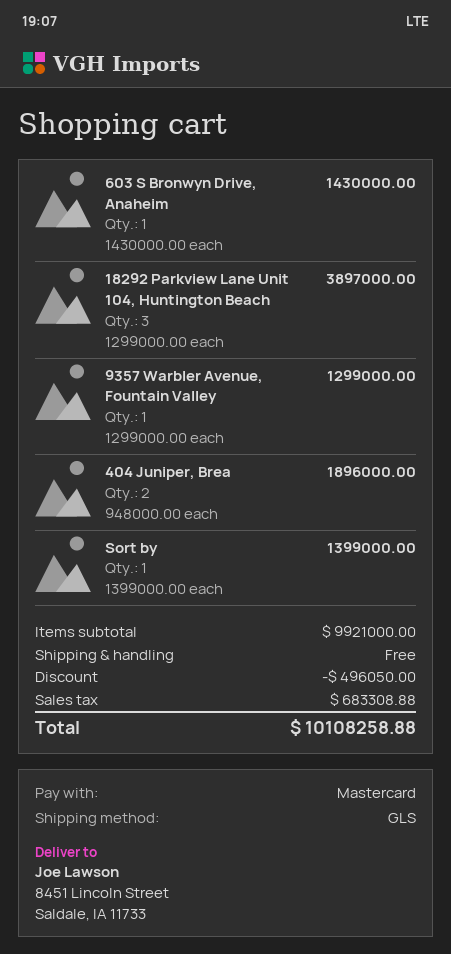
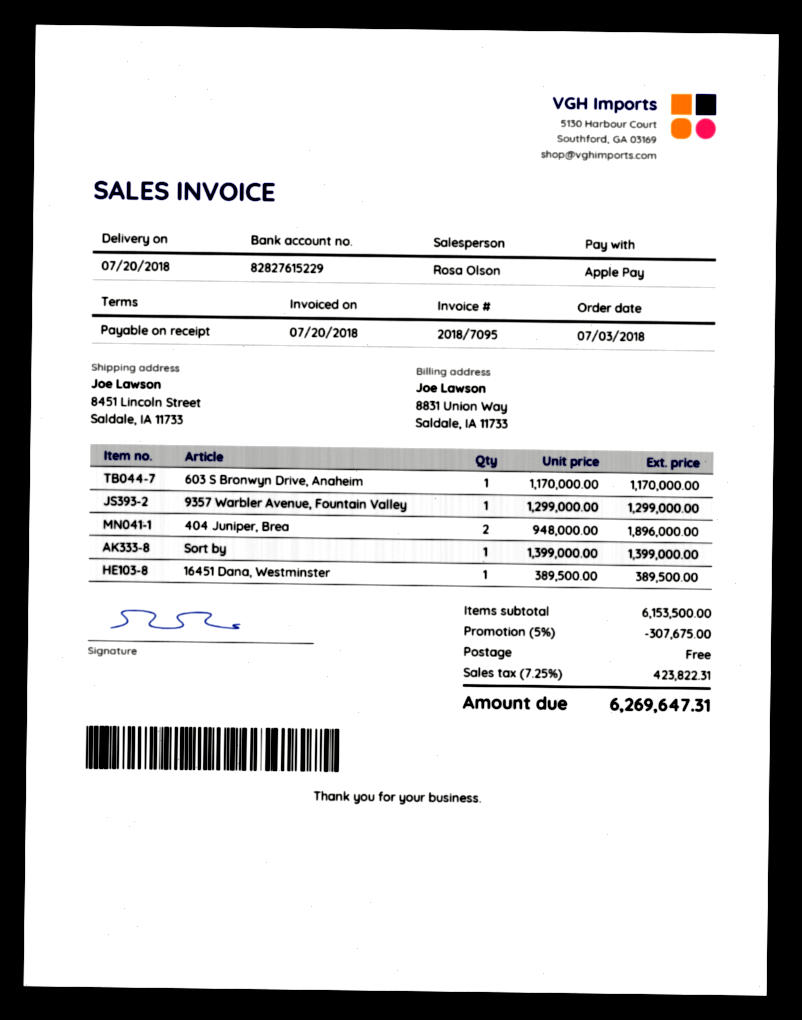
payment method: Mastercard -> Apple Pay
603 S Bronwyn Drive, Anaheim: 1 x 1430000.00 = 1430000.00 -> 1 x 1170000.00 = 1170000.00
18292 Parkview Lane Unit 104, Huntington Beach: 3 x 1299000.00 = 3897000.00 -> none
16451 Dana, Westminster: none -> 1 x 389500.00 = 389500.00
subtotal: 9921000.00 -> 6153500.00
discount: 496050.00 -> 307675.00
tax: 683308.88 -> 423822.31
total: 10108258.88 -> 6269647.31

